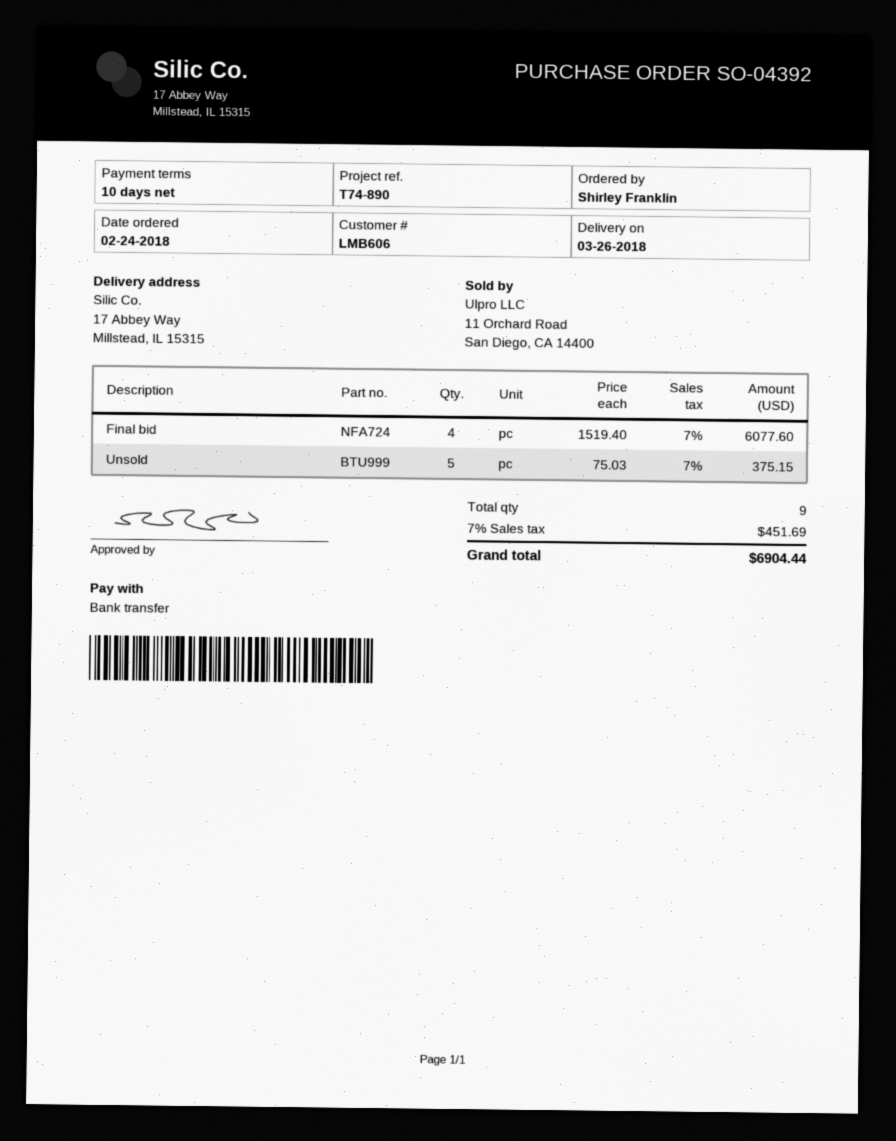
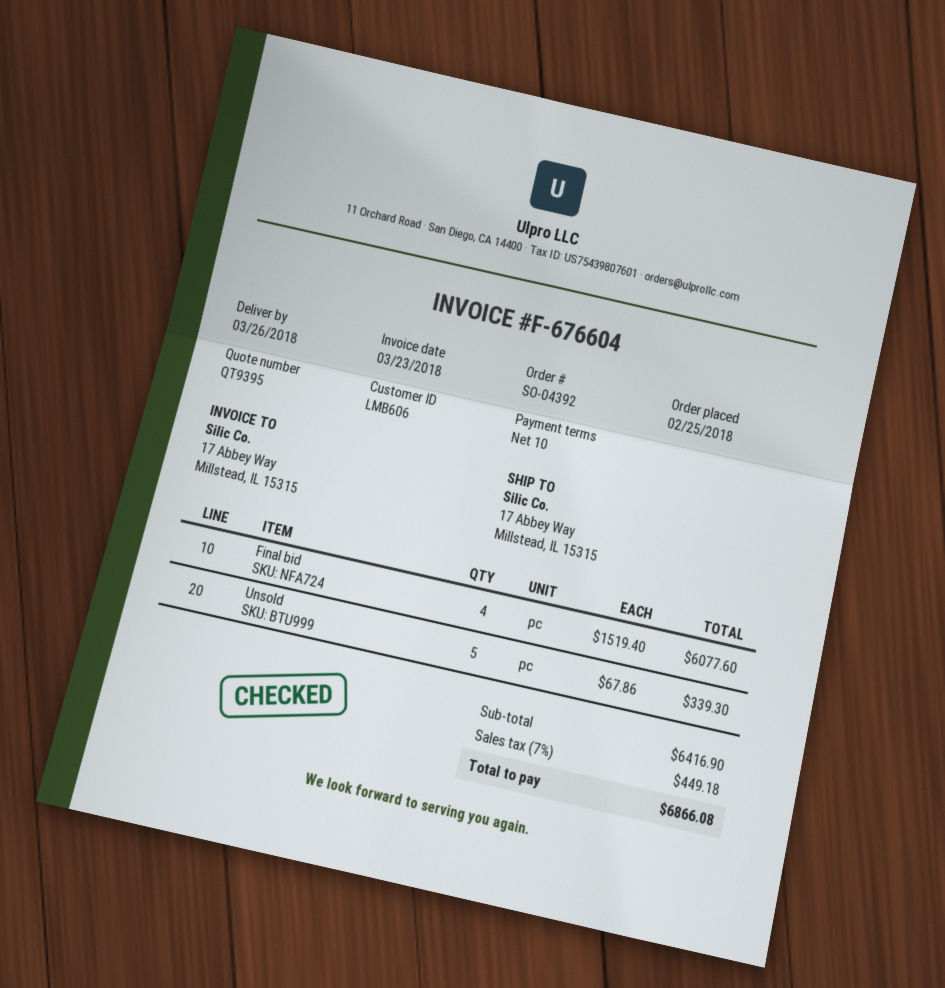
order date: 2018-02-24 -> 2018-02-25
Unsold: 5 x 75.03 = 375.15 -> 5 x 67.86 = 339.30
tax: 7% = 451.69 -> 7% = 449.18
total: 6904.44 -> 6866.08

